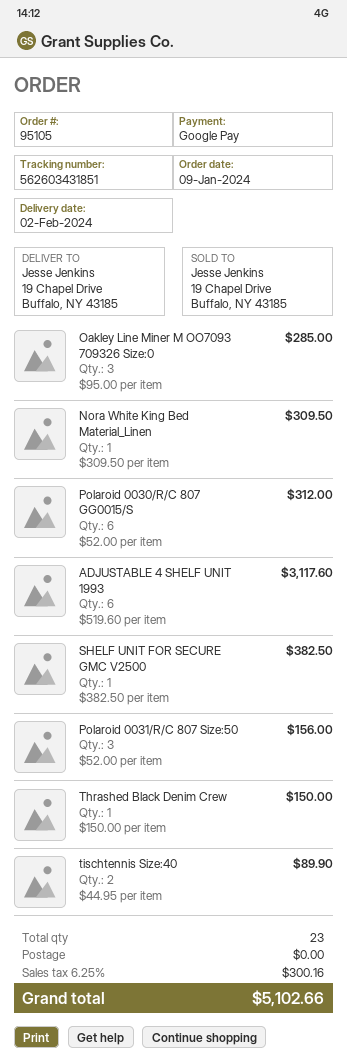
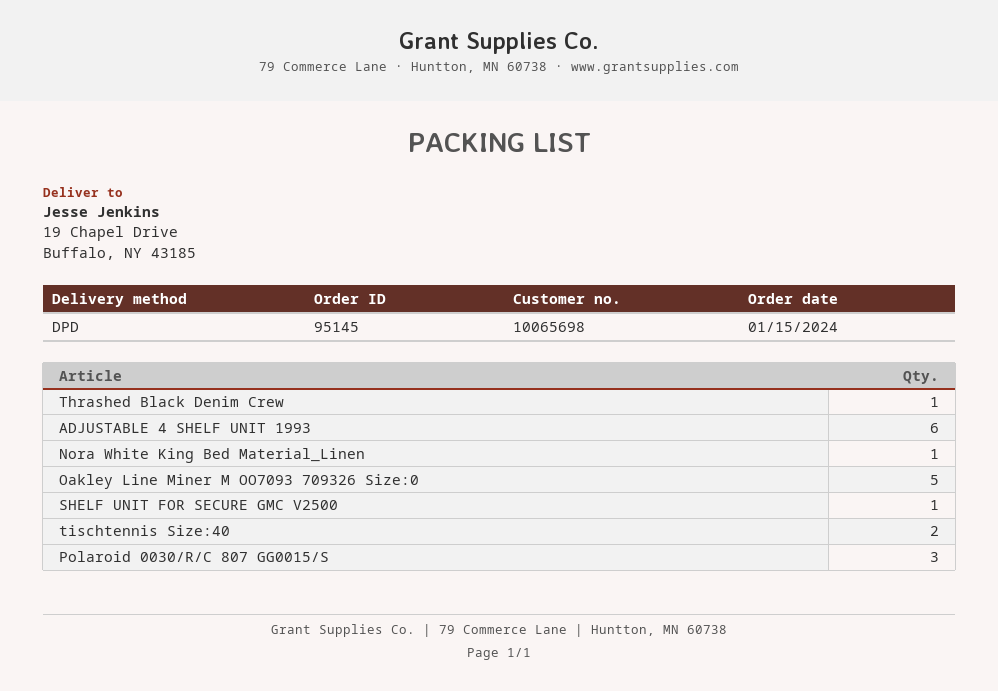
order number: 95105 -> 95145
order date: 2024-01-09 -> 2024-01-15
Oakley Line Miner M OO7093 709326 Size:0: 3 -> 5
Polaroid 0030/R/C 807 GG0015/S: 6 -> 3
Polaroid 0031/R/C 807 Size:50: 3 -> none

